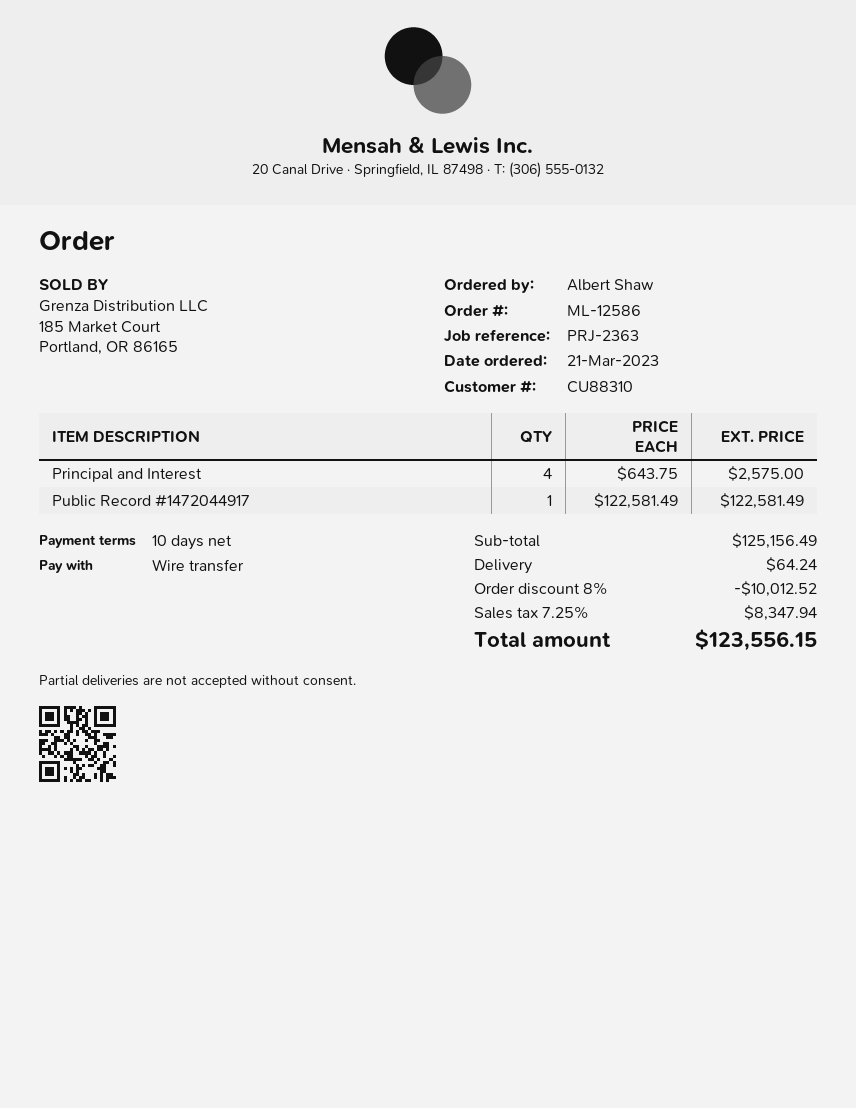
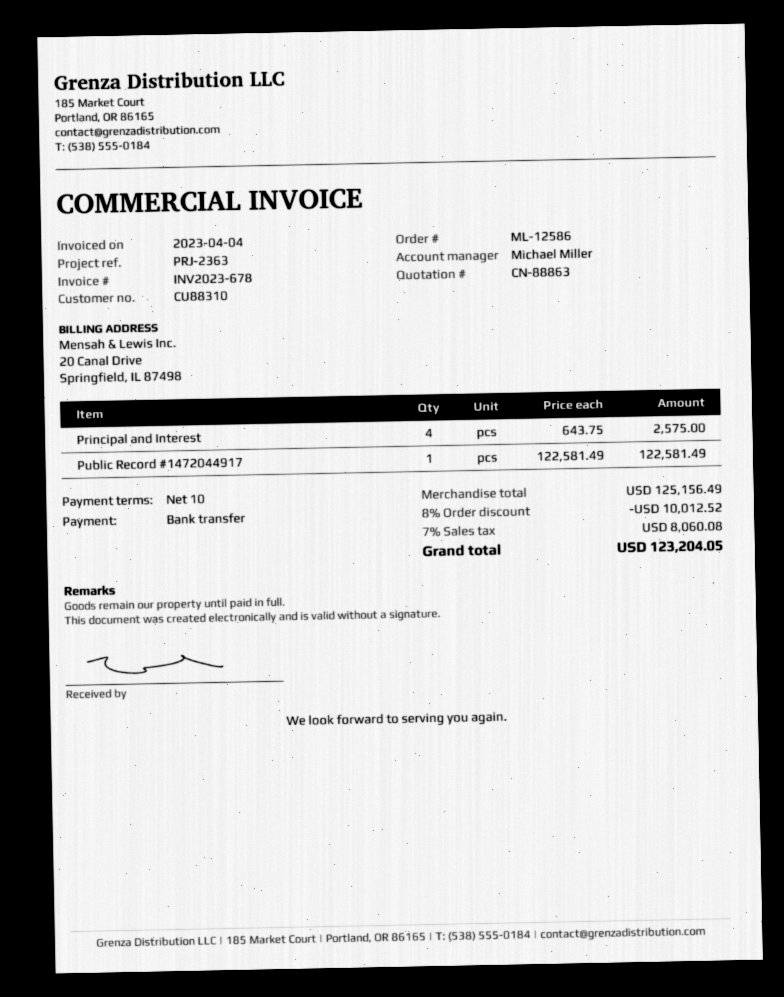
shipping: 64.24 -> none
tax: 7.25% = 8347.94 -> 7% = 8060.08
total: 123556.15 -> 123204.05

